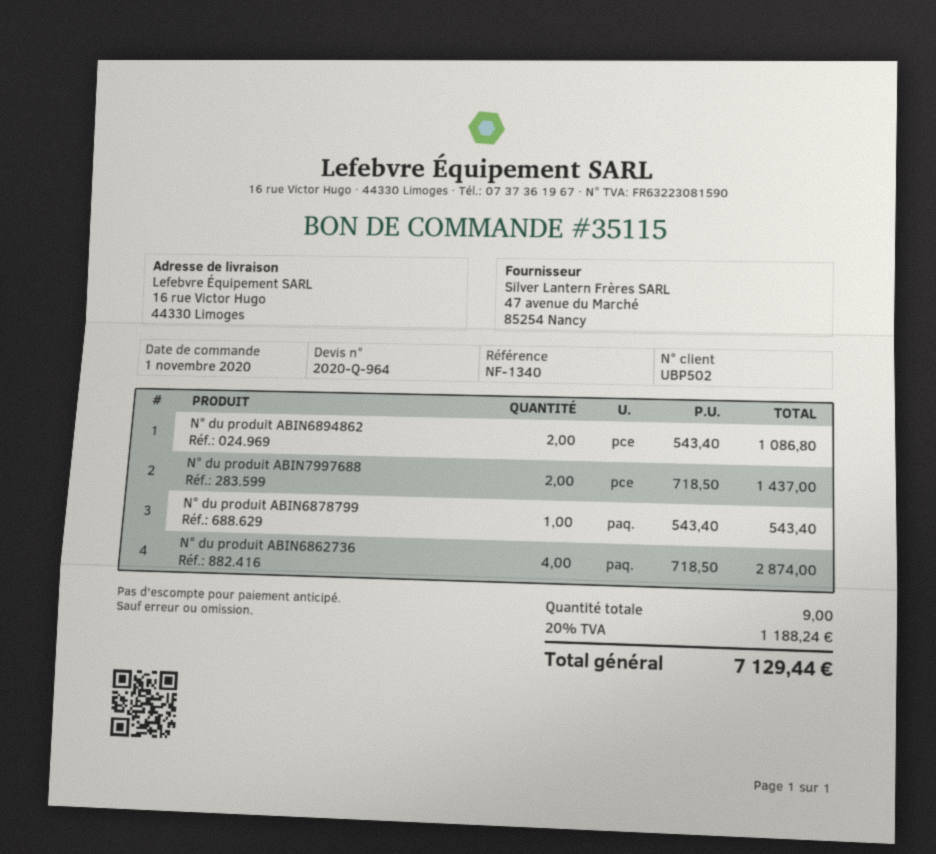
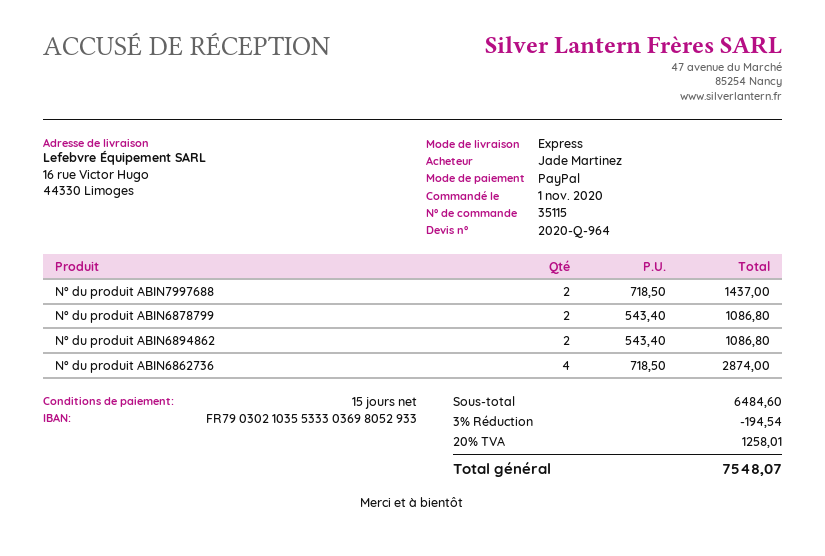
N° du produit ABIN6878799: 1 x 543.40 = 543.40 -> 2 x 543.40 = 1086.80
discount: none -> 3% = 194.54
tax: 20% = 1188.24 -> 20% = 1258.01
total: 7129.44 -> 7548.07

